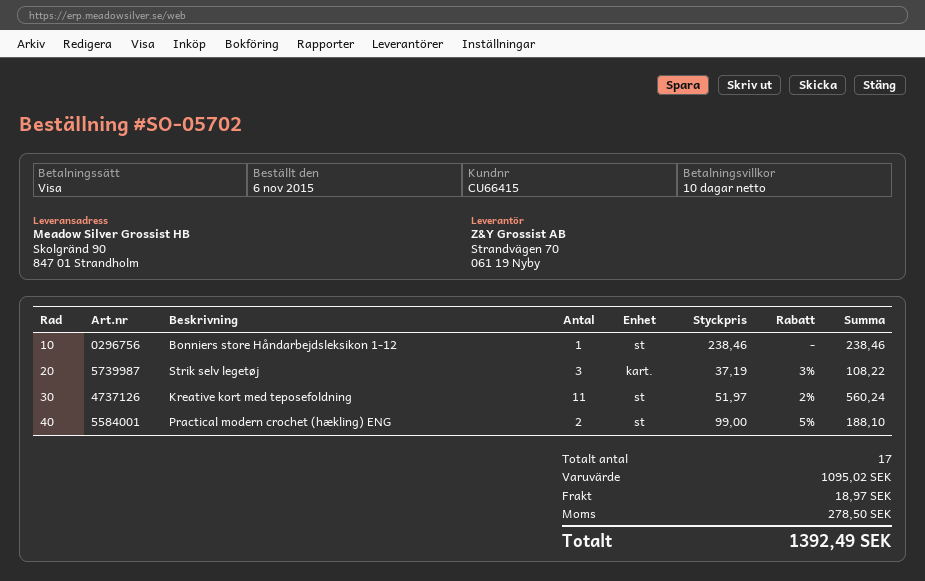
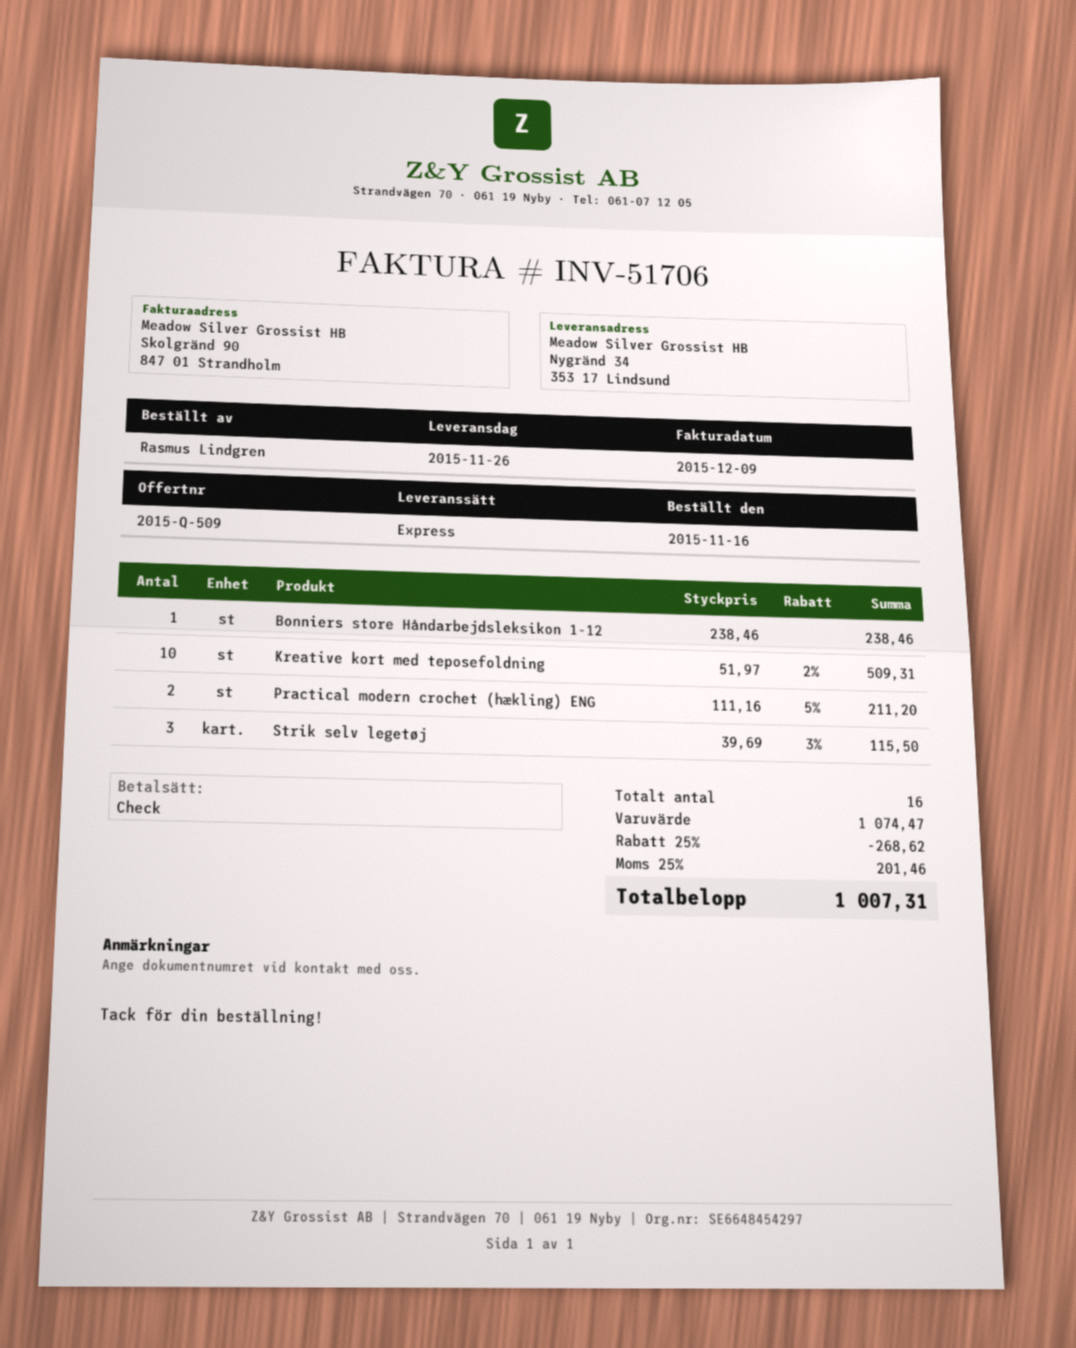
order date: 2015-11-06 -> 2015-11-16
payment method: Visa -> cheque
ship to: Skolgränd 90, 847 01 Strandholm -> Nygränd 34, 353 17 Lindsund
Strik selv legetøj: 3 x 37.19 - 3% = 108.22 -> 3 x 39.69 - 3% = 115.50
Kreative kort med teposefoldning: 11 x 51.97 - 2% = 560.24 -> 10 x 51.97 - 2% = 509.31
Practical modern crochet (hækling) ENG: 2 x 99.00 - 5% = 188.10 -> 2 x 111.16 - 5% = 211.20
total quantity: 17 -> 16
subtotal: 1095.02 -> 1074.47
discount: none -> 25% = 268.62
shipping: 18.97 -> none
tax: 278.50 -> 201.46
total: 1392.49 -> 1007.31

